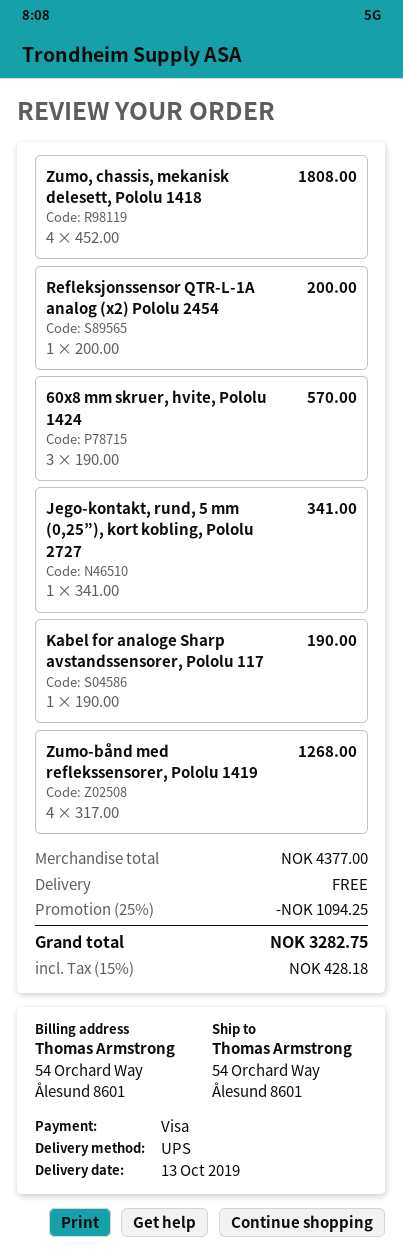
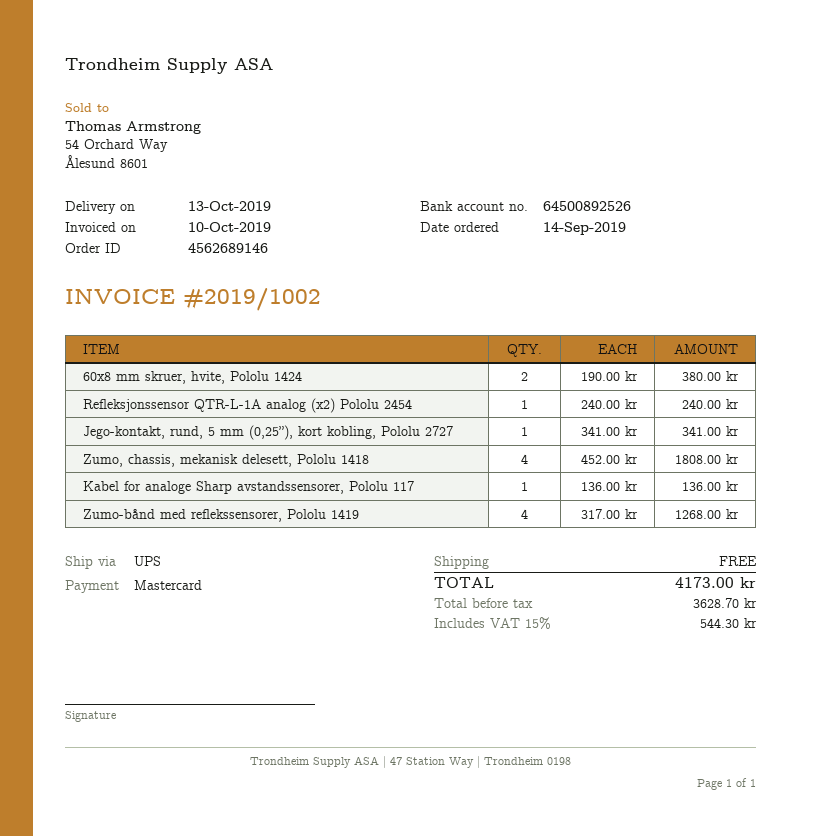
payment method: Visa -> Mastercard
Refleksjonssensor QTR-L-1A analog (x2) Pololu 2454: 1 x 200.00 = 200.00 -> 1 x 240.00 = 240.00
60x8 mm skruer, hvite, Pololu 1424: 3 x 190.00 = 570.00 -> 2 x 190.00 = 380.00
Kabel for analoge Sharp avstandssensorer, Pololu 117: 1 x 190.00 = 190.00 -> 1 x 136.00 = 136.00
discount: 25% = 1094.25 -> none
tax: 15% = 428.18 -> 15% = 544.30
total: 3282.75 -> 4173.00

